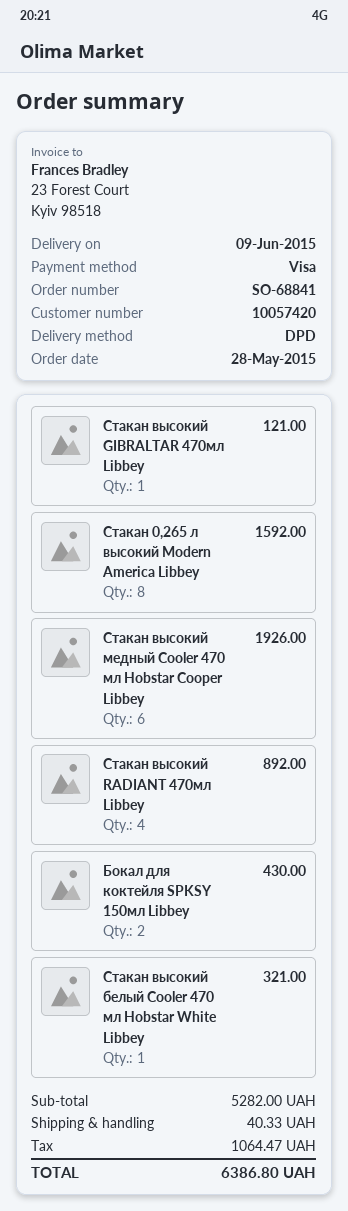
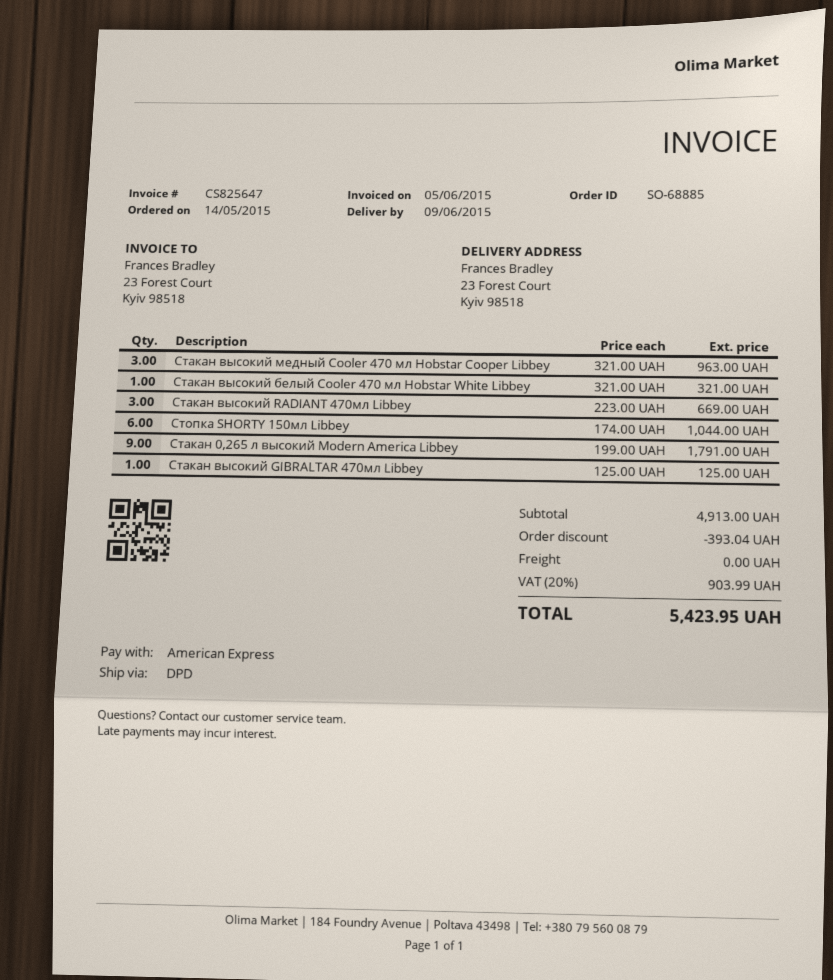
order number: SO-68841 -> SO-68885
order date: 2015-05-28 -> 2015-05-14
payment method: Visa -> American Express
Стакан высокий GIBRALTAR 470мл Libbey: 1 for 121.00 -> 1 for 125.00
Стакан 0,265 л высокий Modern America Libbey: 8 for 1592.00 -> 9 for 1791.00
Стакан высокий медный Cooler 470 мл Hobstar Cooper Libbey: 6 for 1926.00 -> 3 for 963.00
Стакан высокий RADIANT 470мл Libbey: 4 for 892.00 -> 3 for 669.00
Бокал для коктейля SPKSY 150мл Libbey: 2 for 430.00 -> none
Стопка SHORTY 150мл Libbey: none -> 6 for 1044.00
subtotal: 5282.00 -> 4913.00
discount: none -> 393.04
shipping: 40.33 -> 0.00
tax: 1064.47 -> 903.99
total: 6386.80 -> 5423.95

